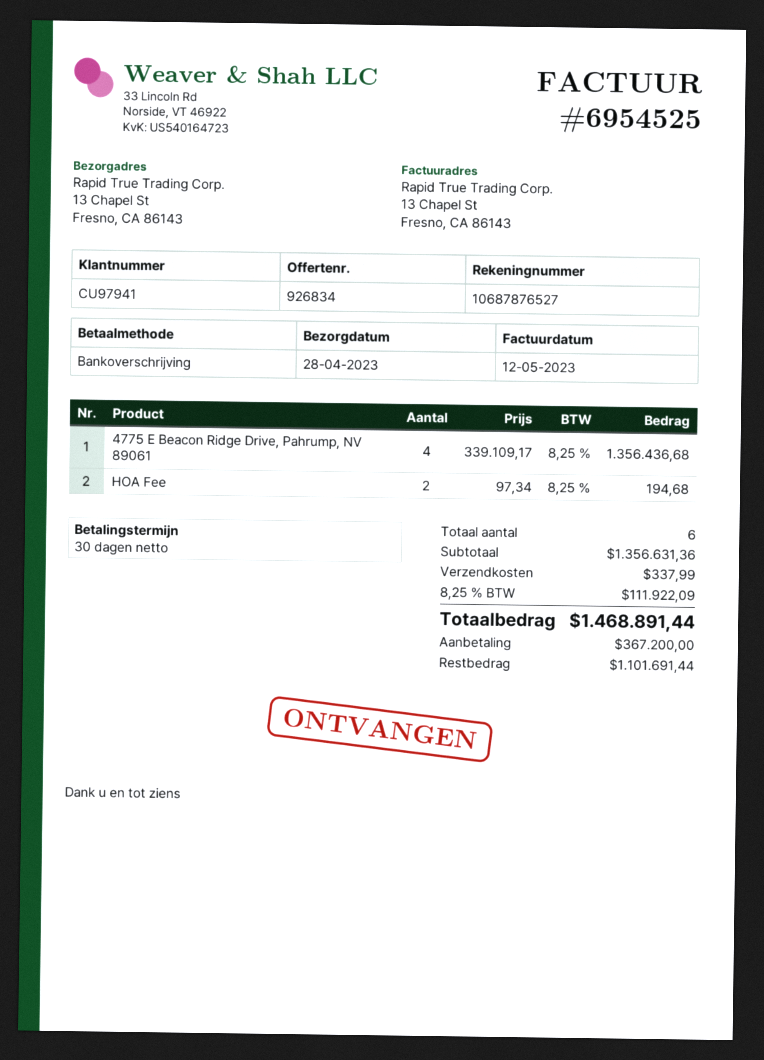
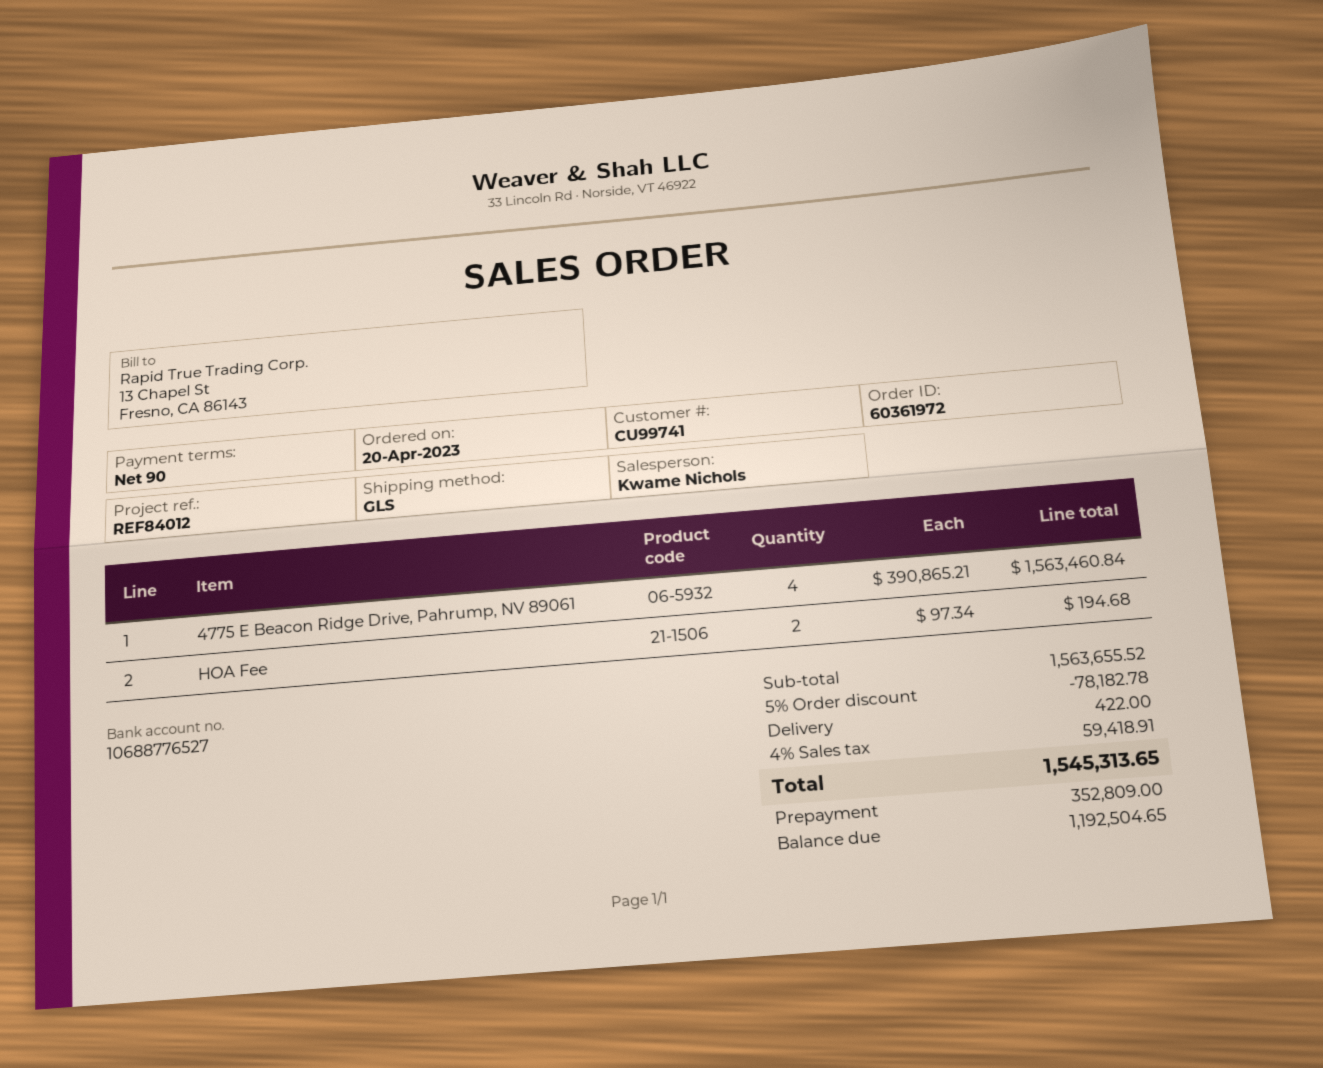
payment terms: 30 days -> 90 days
customer number: CU97941 -> CU99741
bank account: 10687876527 -> 10688776527
4775 E Beacon Ridge Drive, Pahrump, NV 89061: 4 x 339109.17 = 1356436.68 -> 4 x 390865.21 = 1563460.84
subtotal: 1356631.36 -> 1563655.52
discount: none -> 5% = 78182.78
shipping: 337.99 -> 422.00
tax: 8.25% = 111922.09 -> 4% = 59418.91
total: 1468891.44 -> 1545313.65
deposit: 367200.00 -> 352809.00
balance: 1101691.44 -> 1192504.65

